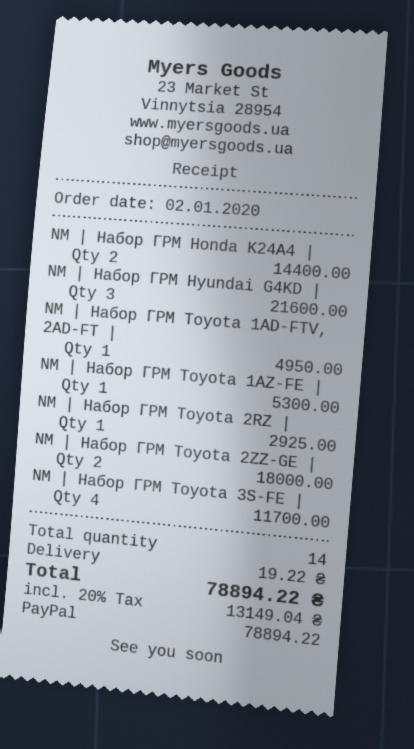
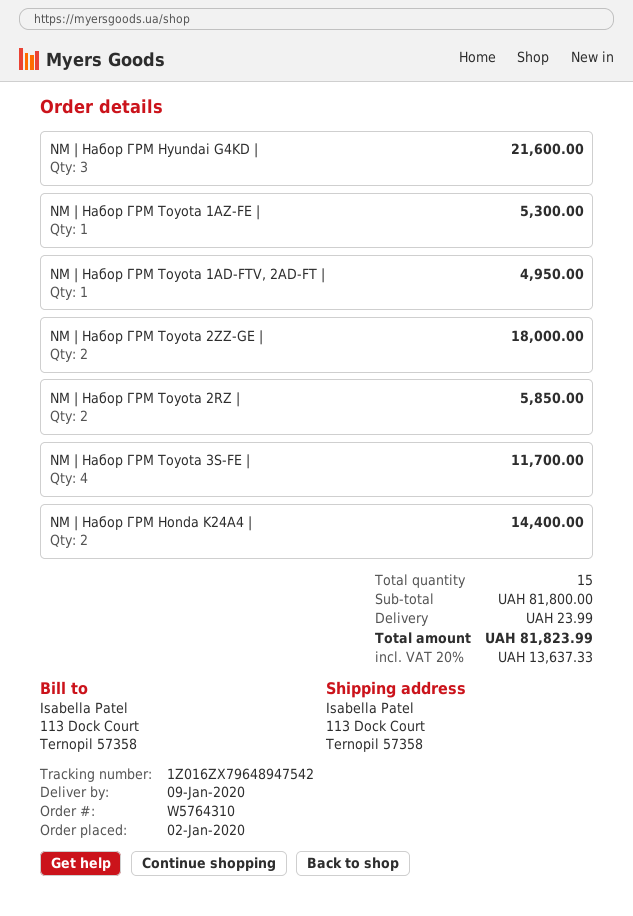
NM | Набор ГРМ Toyota 2RZ |: 1 for 2925.00 -> 2 for 5850.00
total quantity: 14 -> 15
shipping: 19.22 -> 23.99
tax: 20% = 13149.04 -> 20% = 13637.33
total: 78894.22 -> 81823.99

